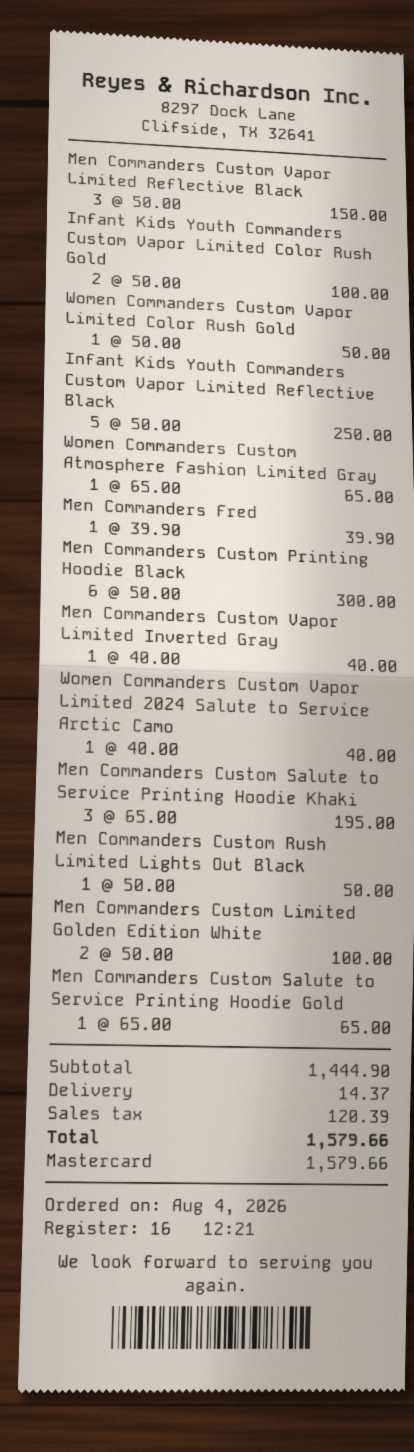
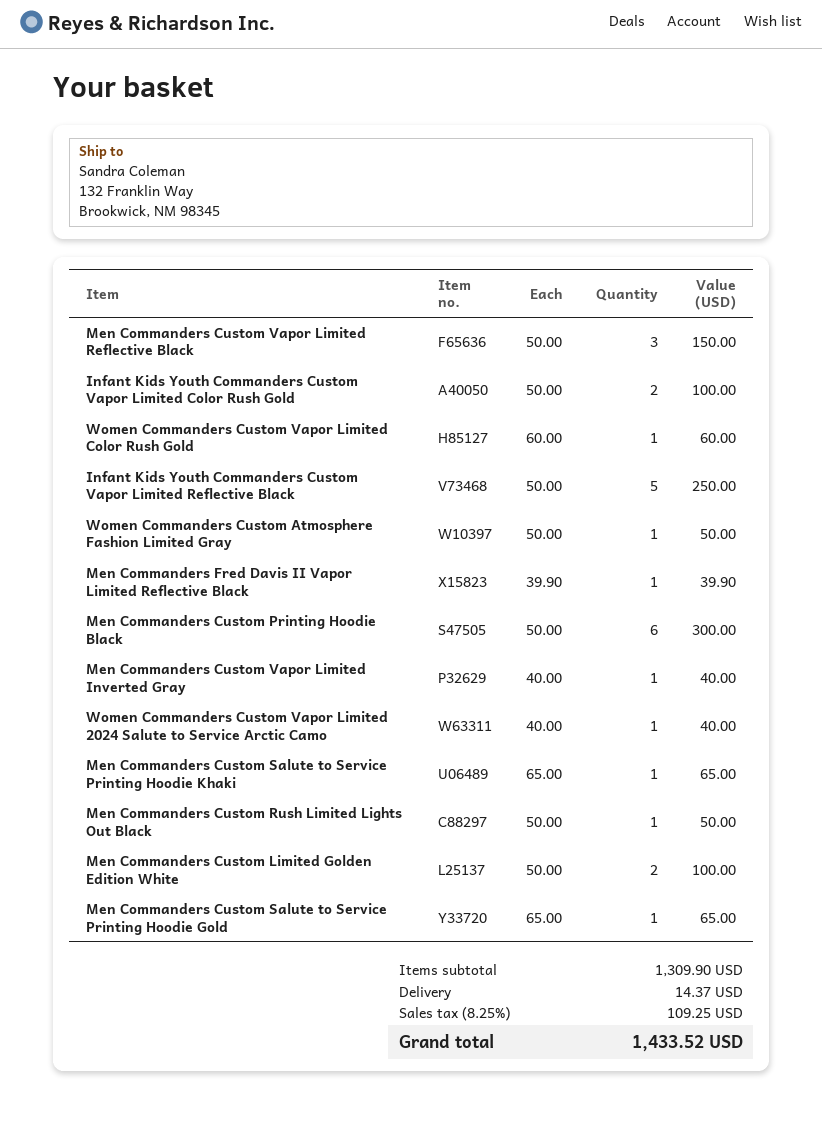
Women Commanders Custom Vapor Limited Color Rush Gold: 1 x 50.00 = 50.00 -> 1 x 60.00 = 60.00
Women Commanders Custom Atmosphere Fashion Limited Gray: 1 x 65.00 = 65.00 -> 1 x 50.00 = 50.00
Men Commanders Custom Salute to Service Printing Hoodie Khaki: 3 x 65.00 = 195.00 -> 1 x 65.00 = 65.00
subtotal: 1444.90 -> 1309.90
tax: 120.39 -> 109.25
total: 1579.66 -> 1433.52

